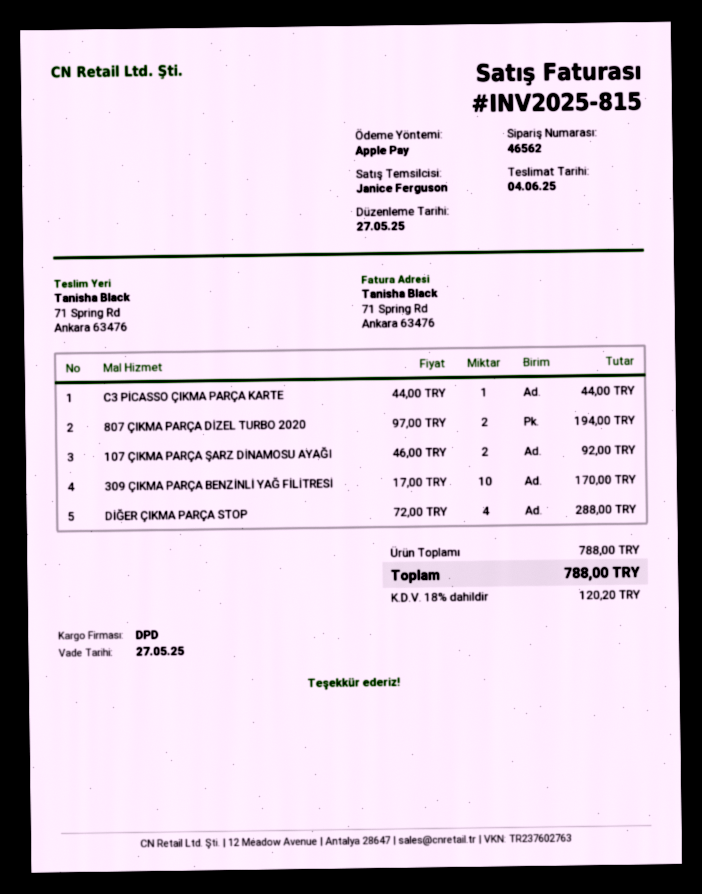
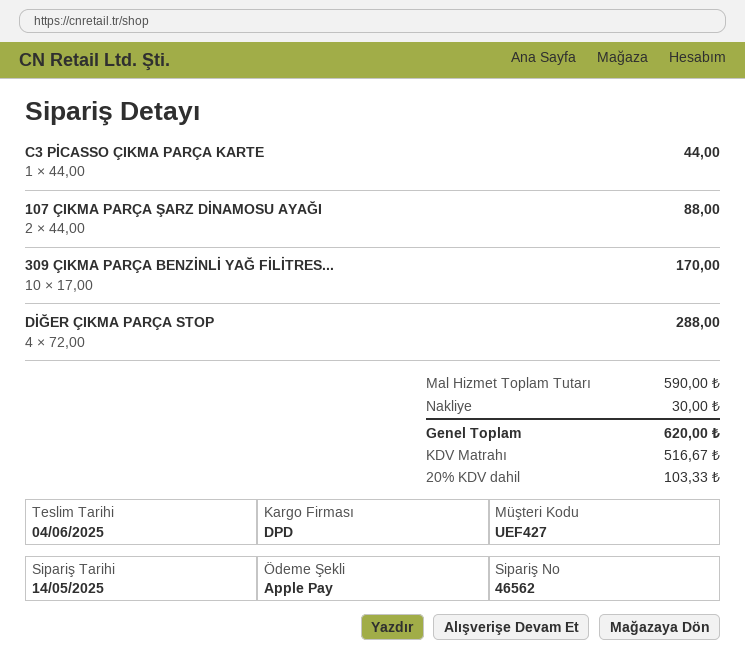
807 ÇIKMA PARÇA DİZEL TURBO 2020: 2 x 97.00 = 194.00 -> none
107 ÇIKMA PARÇA ŞARZ DİNAMOSU AYAĞI: 2 x 46.00 = 92.00 -> 2 x 44.00 = 88.00
subtotal: 788.00 -> 590.00
shipping: none -> 30.00
tax: 18% = 120.20 -> 20% = 103.33
total: 788.00 -> 620.00

